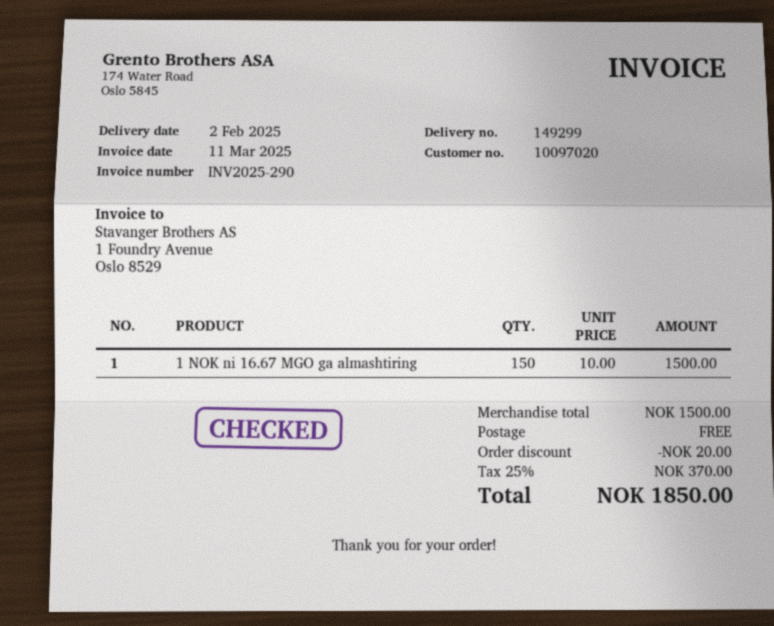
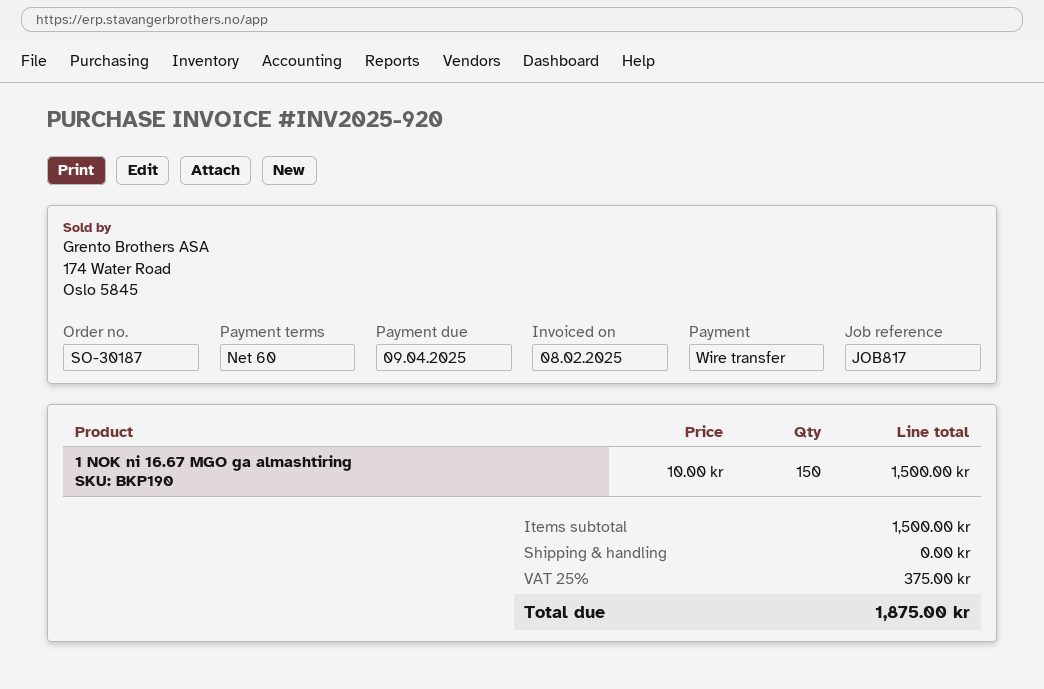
invoice number: INV2025-290 -> INV2025-920
invoice date: 2025-03-11 -> 2025-02-08
discount: 20.00 -> none
tax: 25% = 370.00 -> 25% = 375.00
total: 1850.00 -> 1875.00

